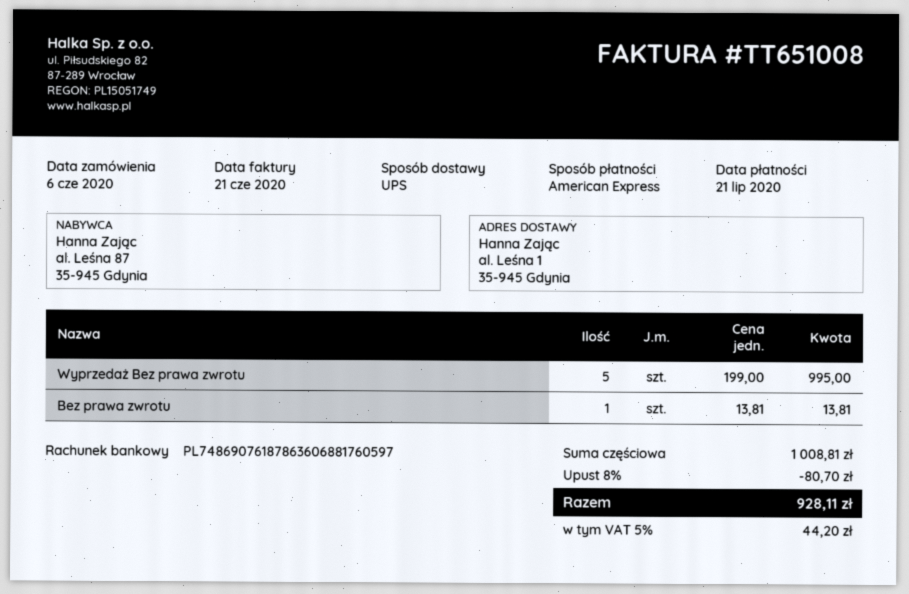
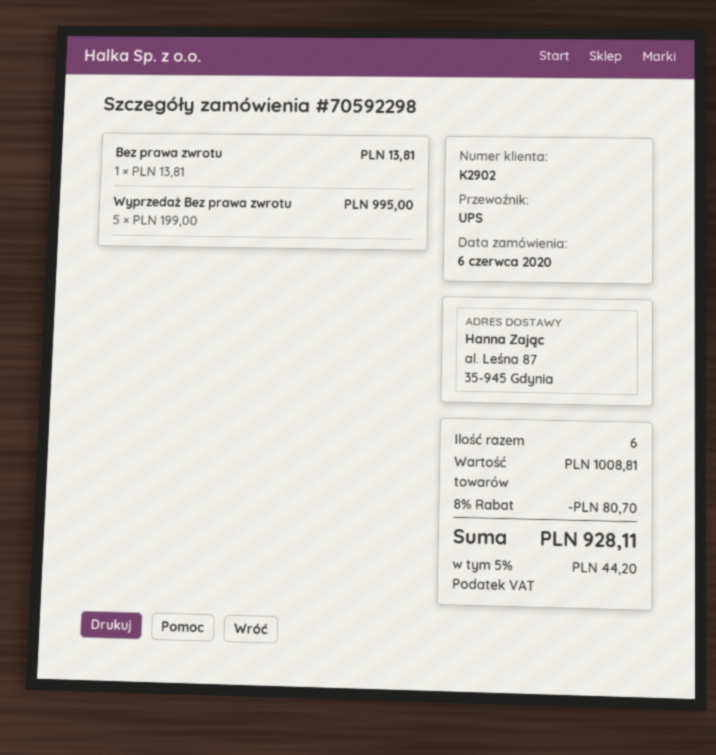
ship to: al. Leśna 1, 35-945 Gdynia -> al. Leśna 87, 35-945 Gdynia

